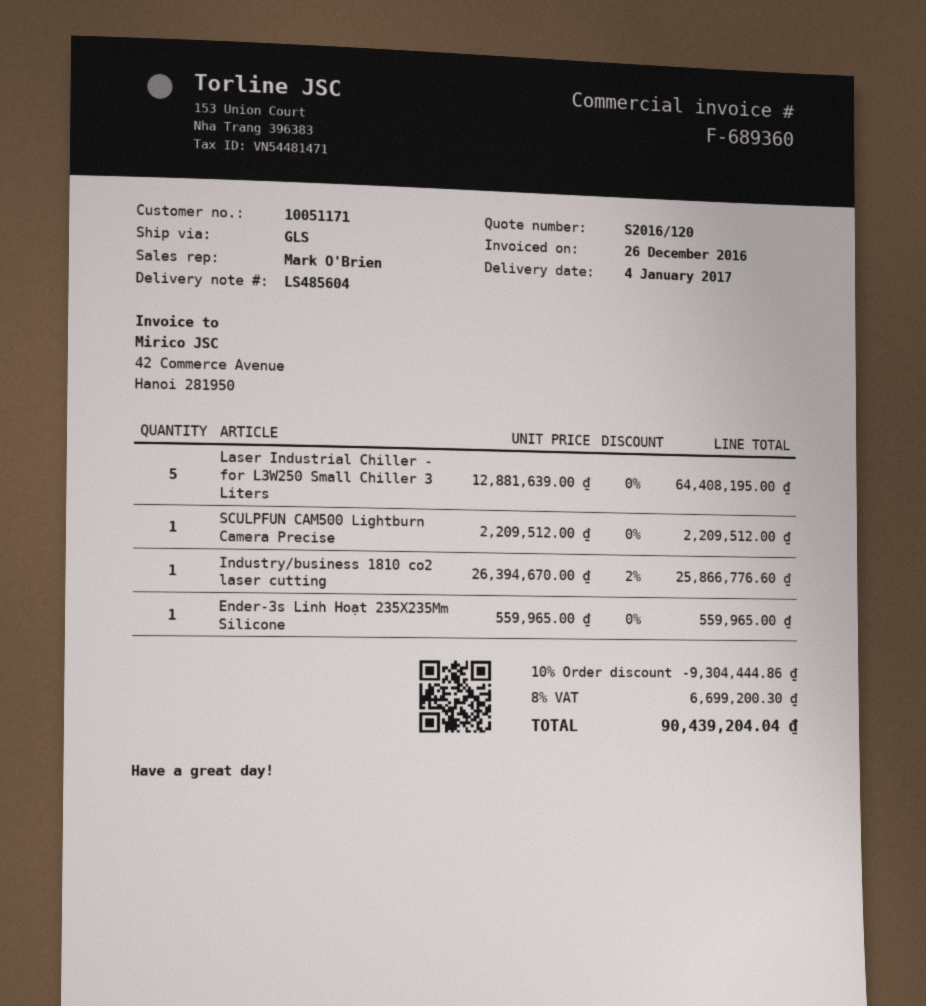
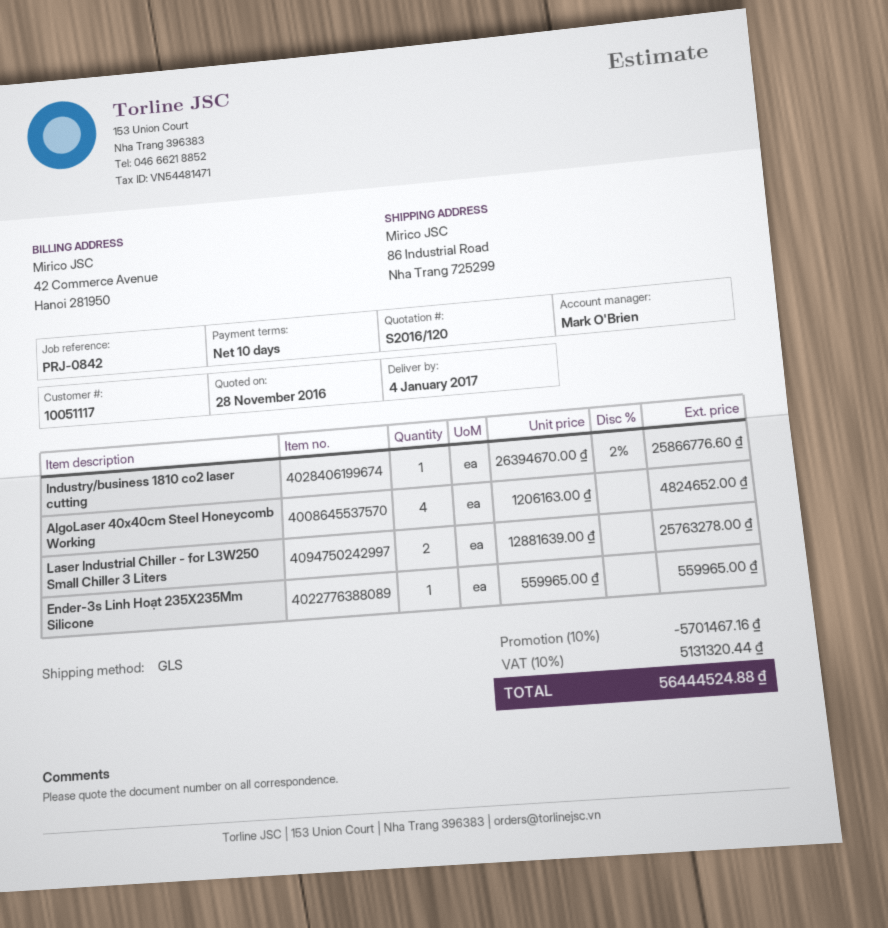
customer number: 10051171 -> 10051117
Laser Industrial Chiller - for L3W250 Small Chiller 3 Liters: 5 x 12881639.00 = 64408195.00 -> 2 x 12881639.00 = 25763278.00
SCULPFUN CAM500 Lightburn Camera Precise: 1 x 2209512.00 = 2209512.00 -> none
AlgoLaser 40x40cm Steel Honeycomb Working: none -> 4 x 1206163.00 = 4824652.00
discount: 10% = 9304444.86 -> 10% = 5701467.16
tax: 8% = 6699200.30 -> 10% = 5131320.44
total: 90439204.04 -> 56444524.88

